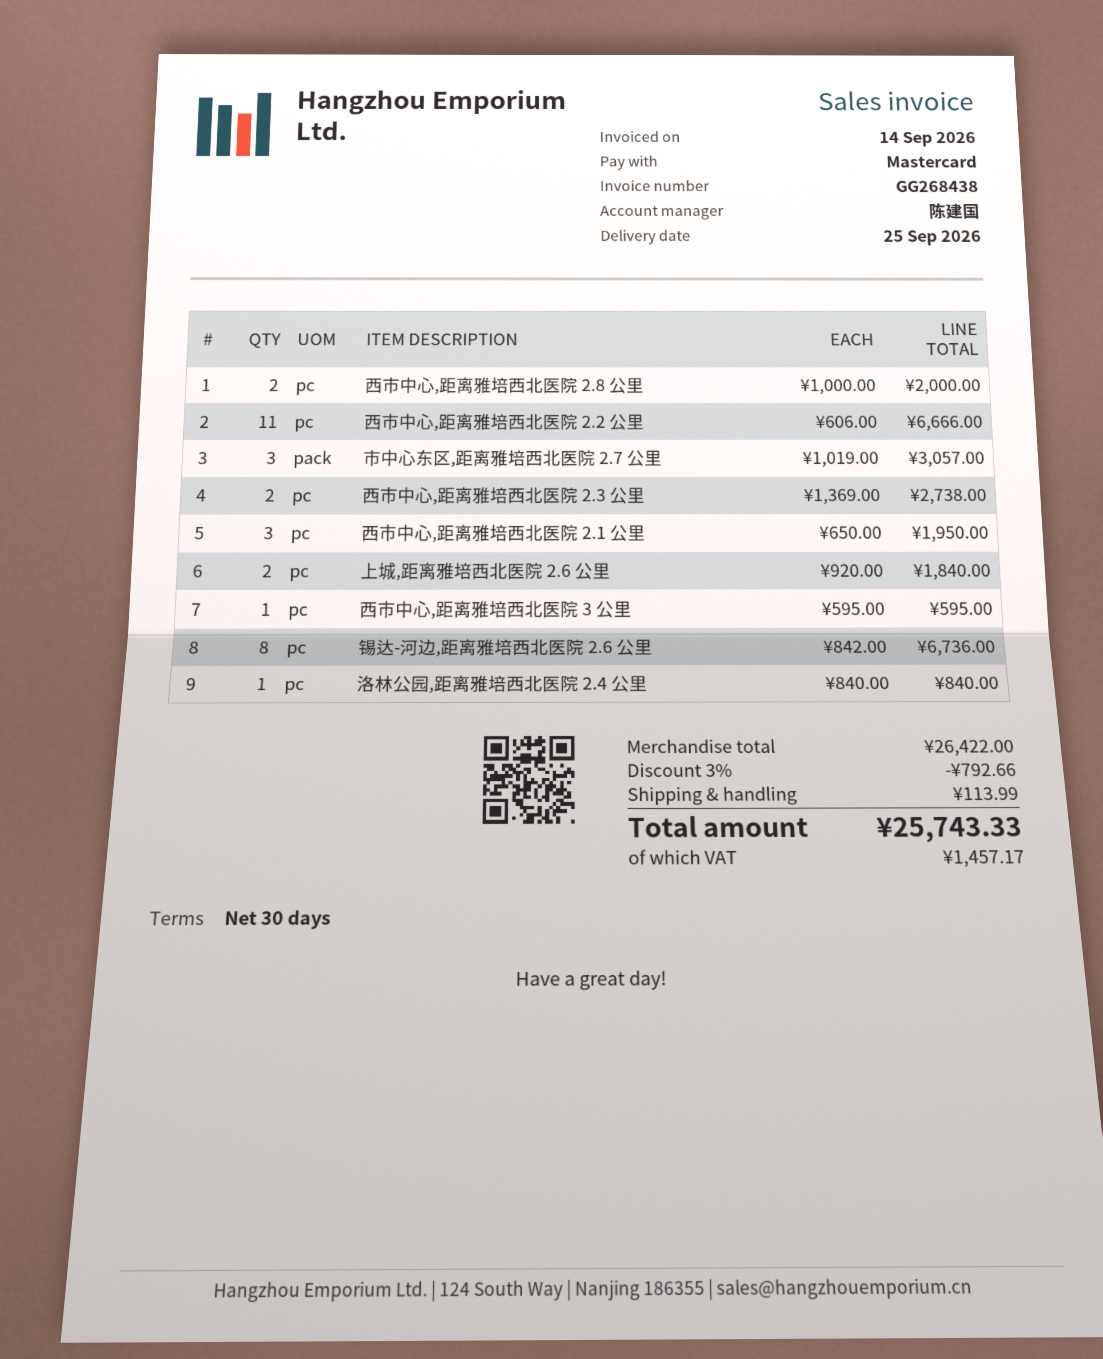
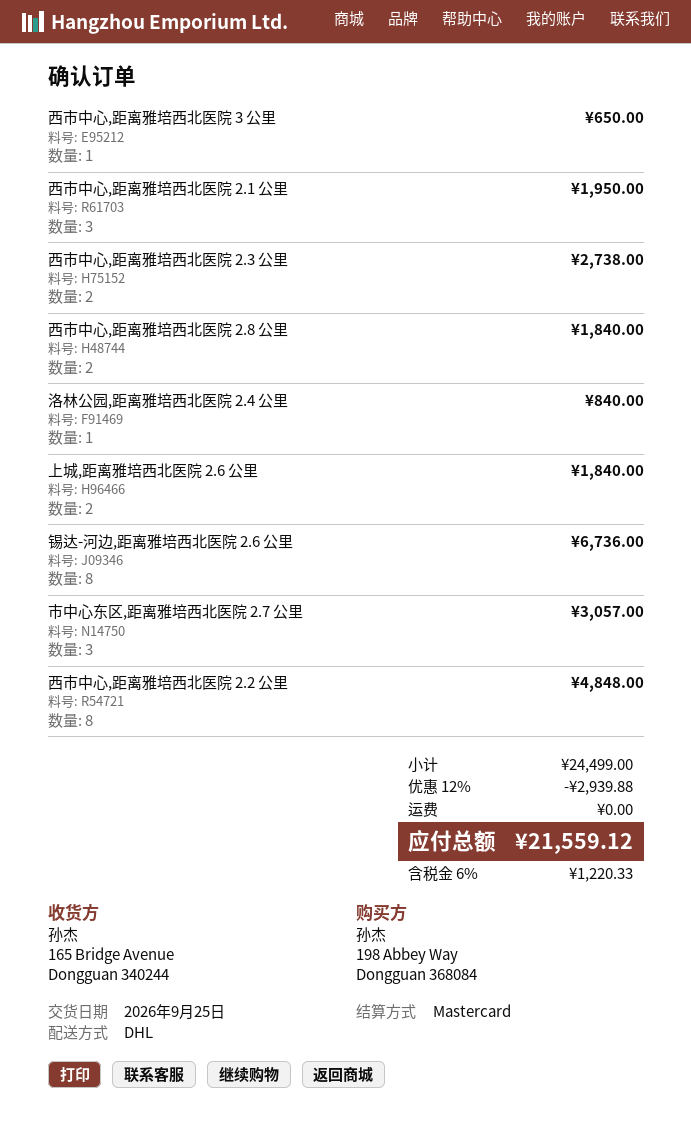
西市中心,距离雅培西北医院 2.8 公里: 2 for 2000.00 -> 2 for 1840.00
西市中心,距离雅培西北医院 2.2 公里: 11 for 6666.00 -> 8 for 4848.00
西市中心,距离雅培西北医院 3 公里: 1 for 595.00 -> 1 for 650.00
subtotal: 26422.00 -> 24499.00
discount: 3% = 792.66 -> 12% = 2939.88
shipping: 113.99 -> 0.00
tax: 1457.17 -> 1220.33
total: 25743.33 -> 21559.12

